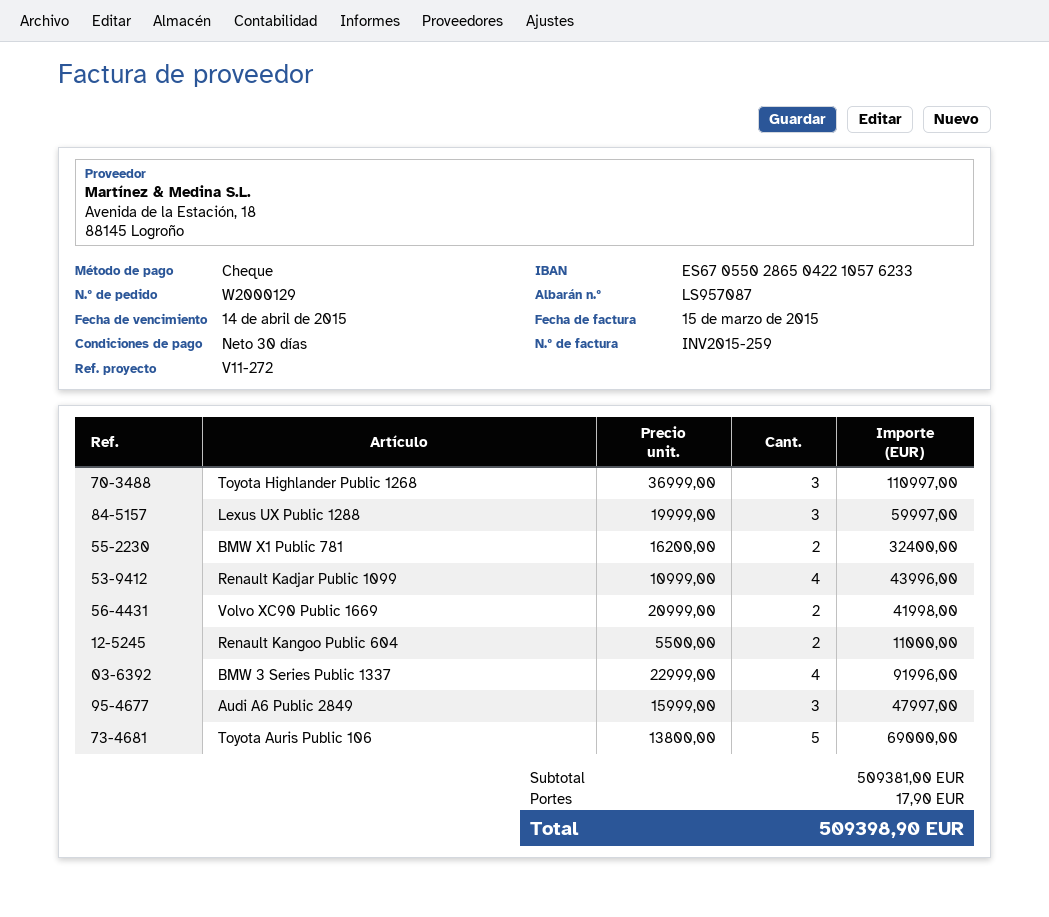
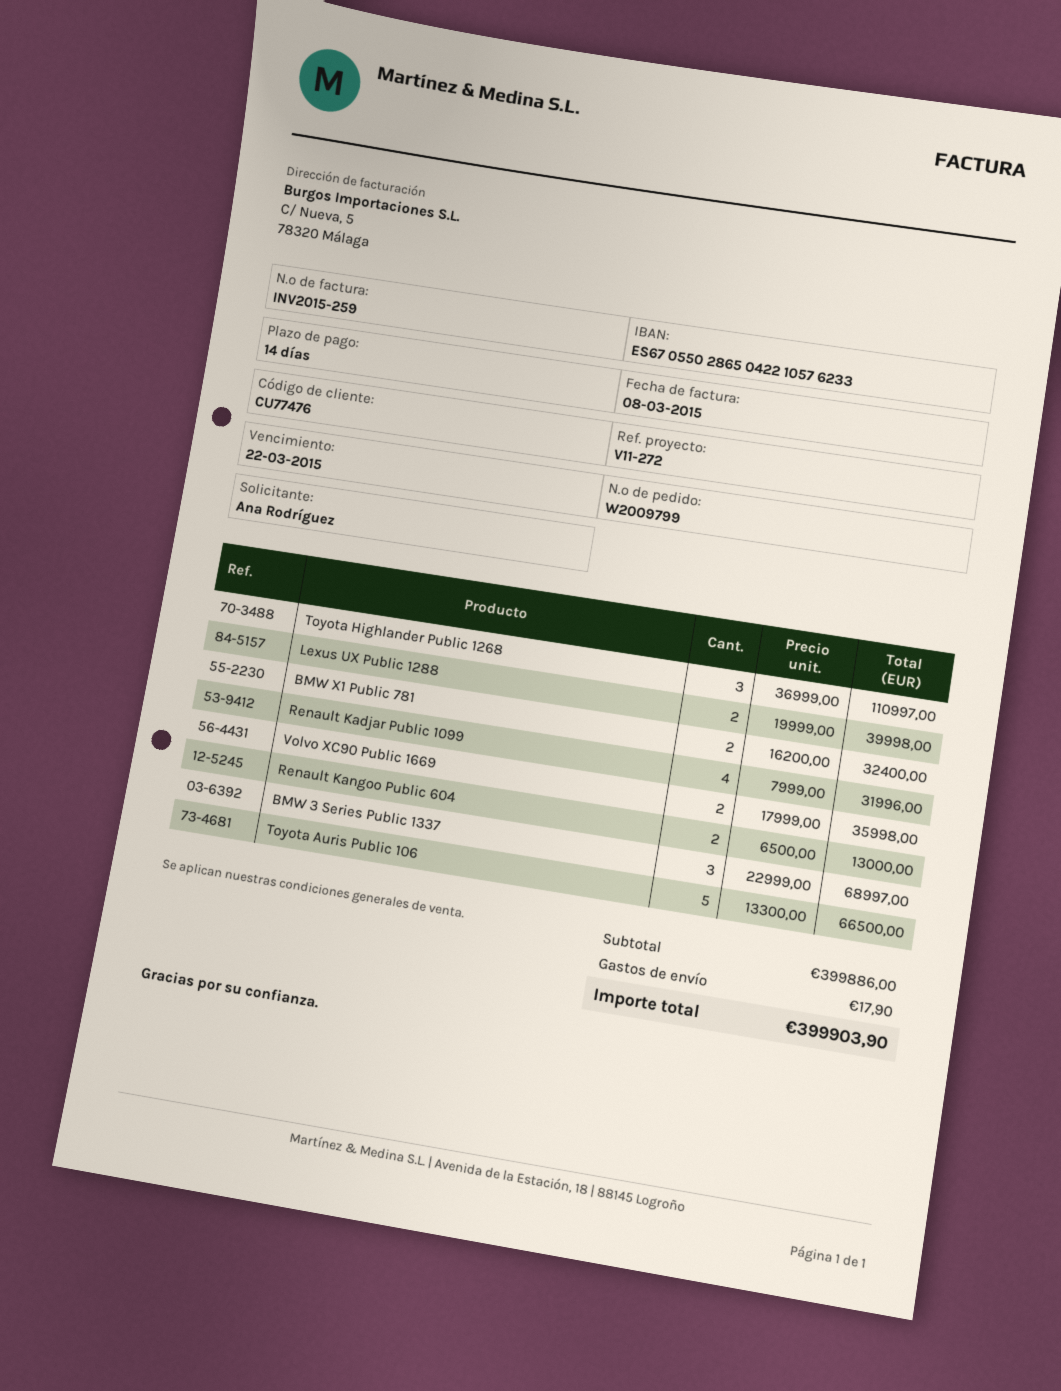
order number: W2000129 -> W2009799
invoice date: 2015-03-15 -> 2015-03-08
payment terms: 30 days -> 14 days
due date: 2015-04-14 -> 2015-03-22
Lexus UX Public 1288: 3 x 19999.00 = 59997.00 -> 2 x 19999.00 = 39998.00
Renault Kadjar Public 1099: 4 x 10999.00 = 43996.00 -> 4 x 7999.00 = 31996.00
Volvo XC90 Public 1669: 2 x 20999.00 = 41998.00 -> 2 x 17999.00 = 35998.00
Renault Kangoo Public 604: 2 x 5500.00 = 11000.00 -> 2 x 6500.00 = 13000.00
BMW 3 Series Public 1337: 4 x 22999.00 = 91996.00 -> 3 x 22999.00 = 68997.00
Audi A6 Public 2849: 3 x 15999.00 = 47997.00 -> none
Toyota Auris Public 106: 5 x 13800.00 = 69000.00 -> 5 x 13300.00 = 66500.00
subtotal: 509381.00 -> 399886.00
total: 509398.90 -> 399903.90

